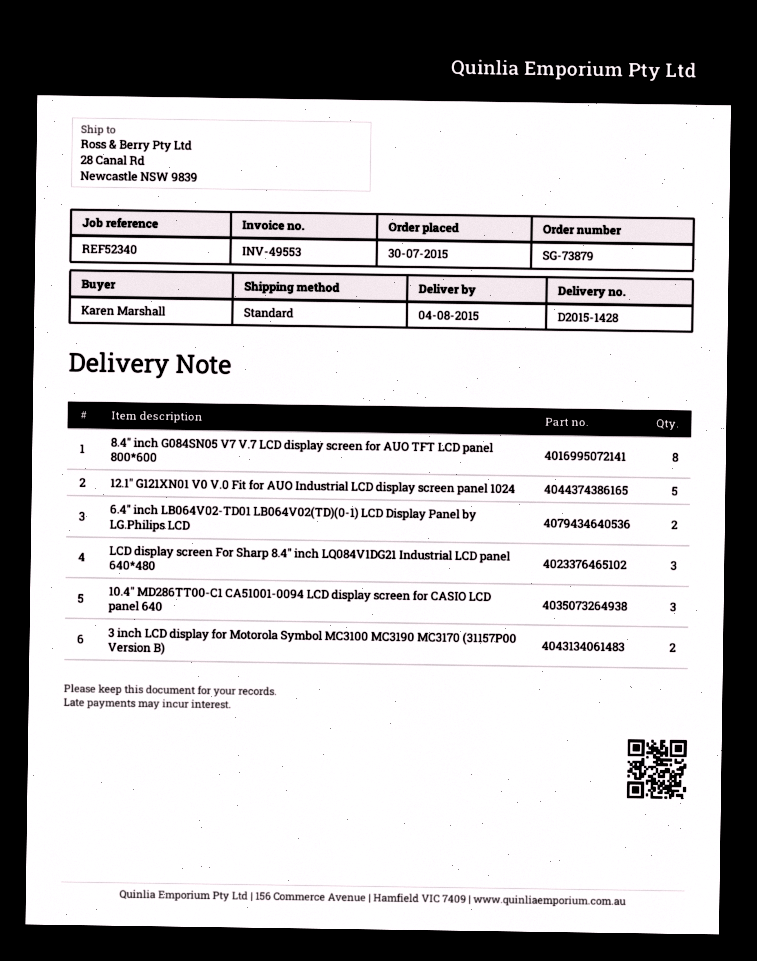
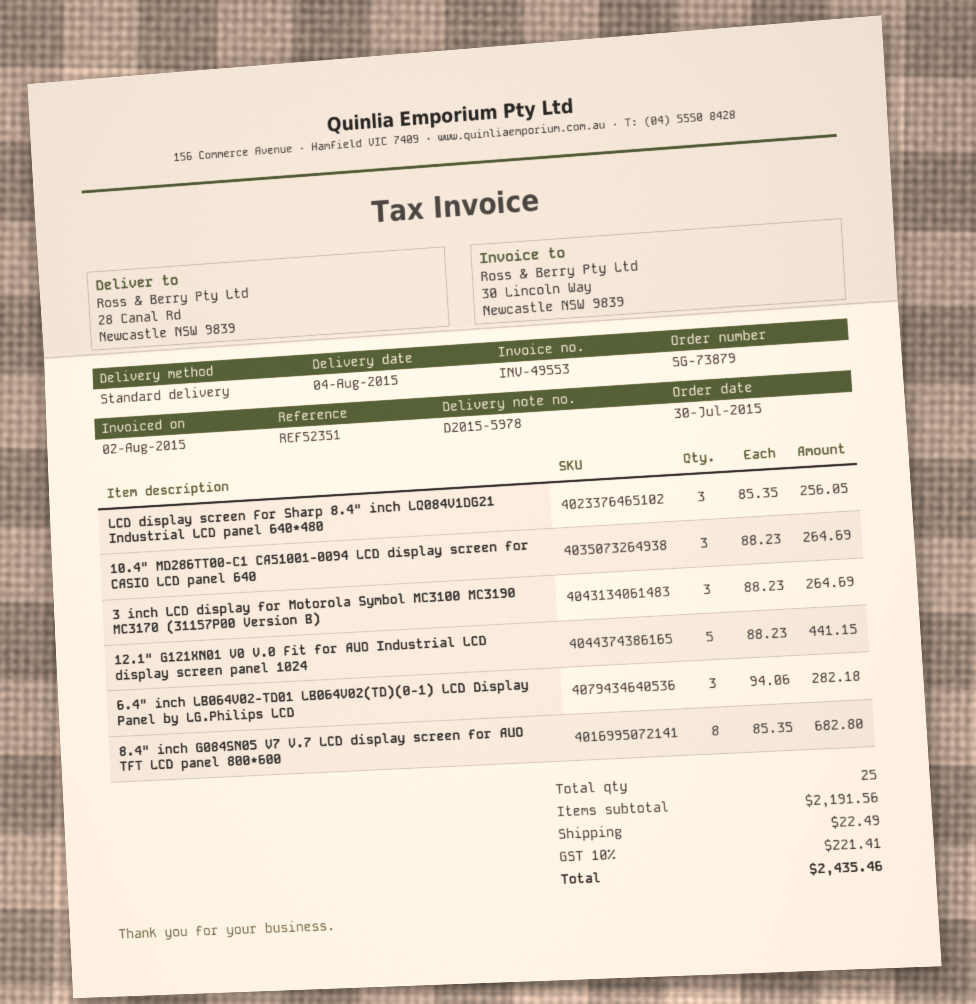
delivery note number: D2015-1428 -> D2015-5978
reference: REF52340 -> REF52351
6.4" inch LB064V02-TD01 LB064V02(TD)(0-1) LCD Display Panel by LG.Philips LCD: 2 -> 3
3 inch LCD display for Motorola Symbol MC3100 MC3190 MC3170 (31157P00 Version B): 2 -> 3

